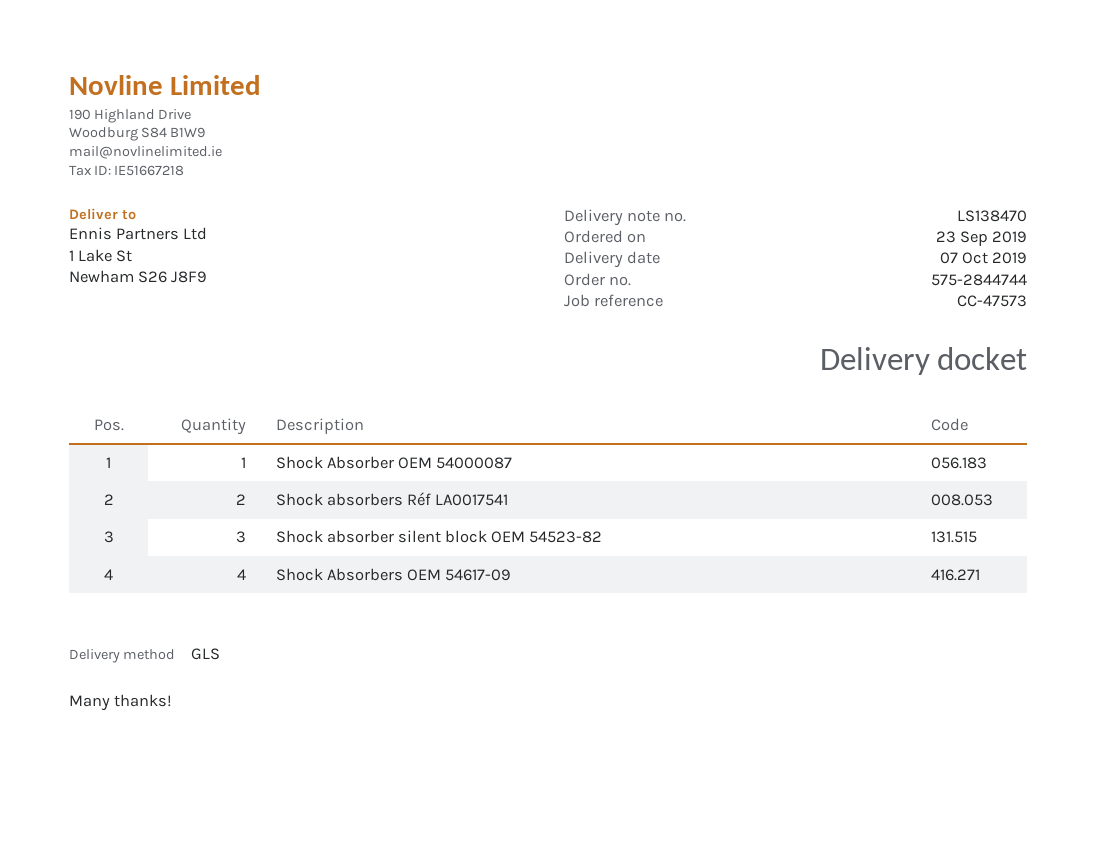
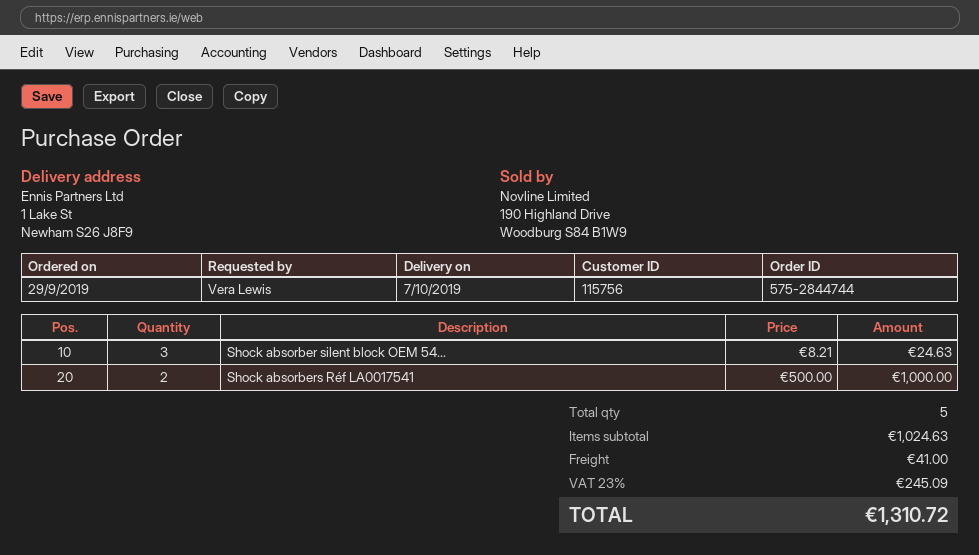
order date: 2019-09-23 -> 2019-09-29
Shock Absorber OEM 54000087: 1 -> none
Shock Absorbers OEM 54617-09: 4 -> none

